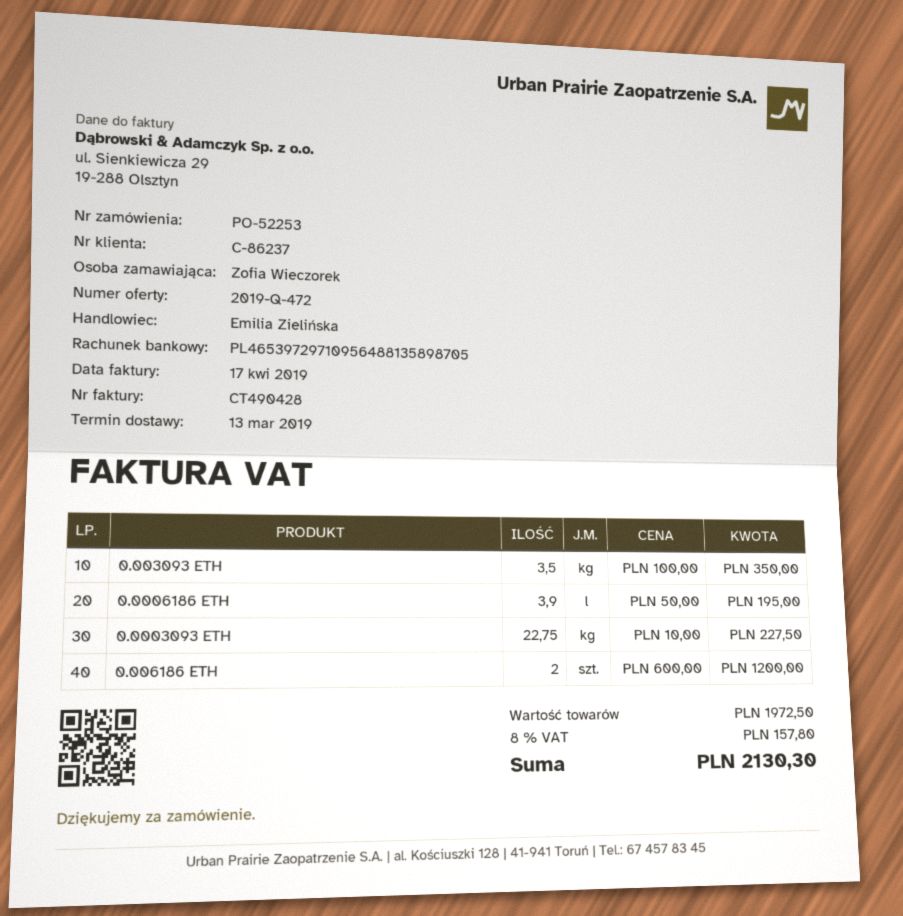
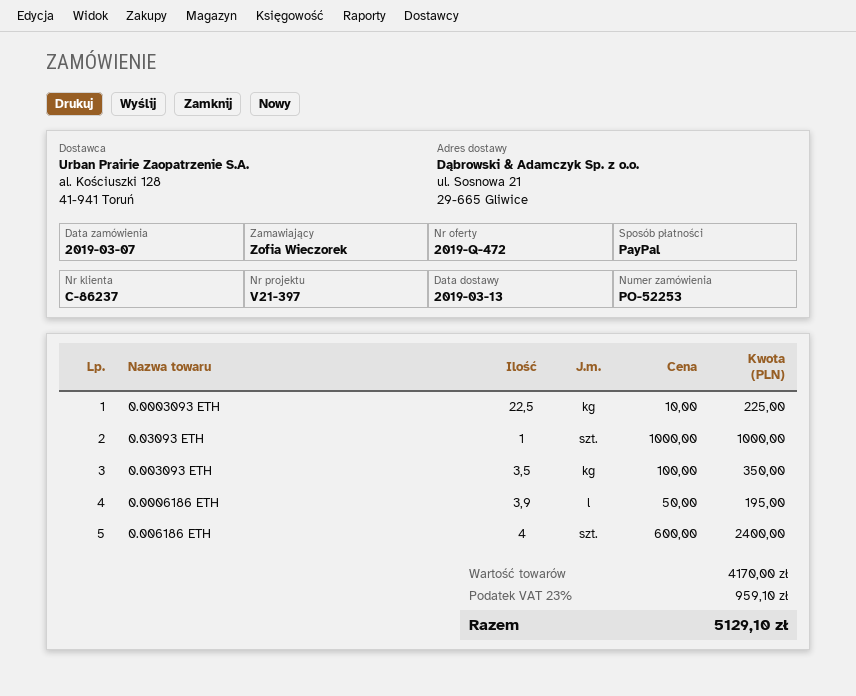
0.0003093 ETH: 22.75 x 10.00 = 227.50 -> 22.5 x 10.00 = 225.00
0.006186 ETH: 2 x 600.00 = 1200.00 -> 4 x 600.00 = 2400.00
0.03093 ETH: none -> 1 x 1000.00 = 1000.00
subtotal: 1972.50 -> 4170.00
tax: 8% = 157.80 -> 23% = 959.10
total: 2130.30 -> 5129.10

